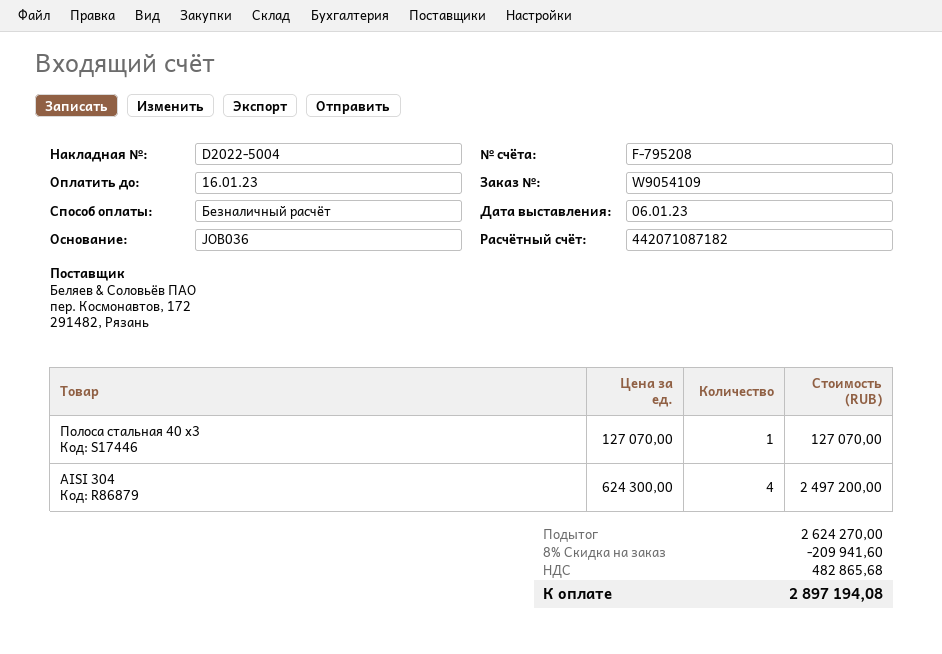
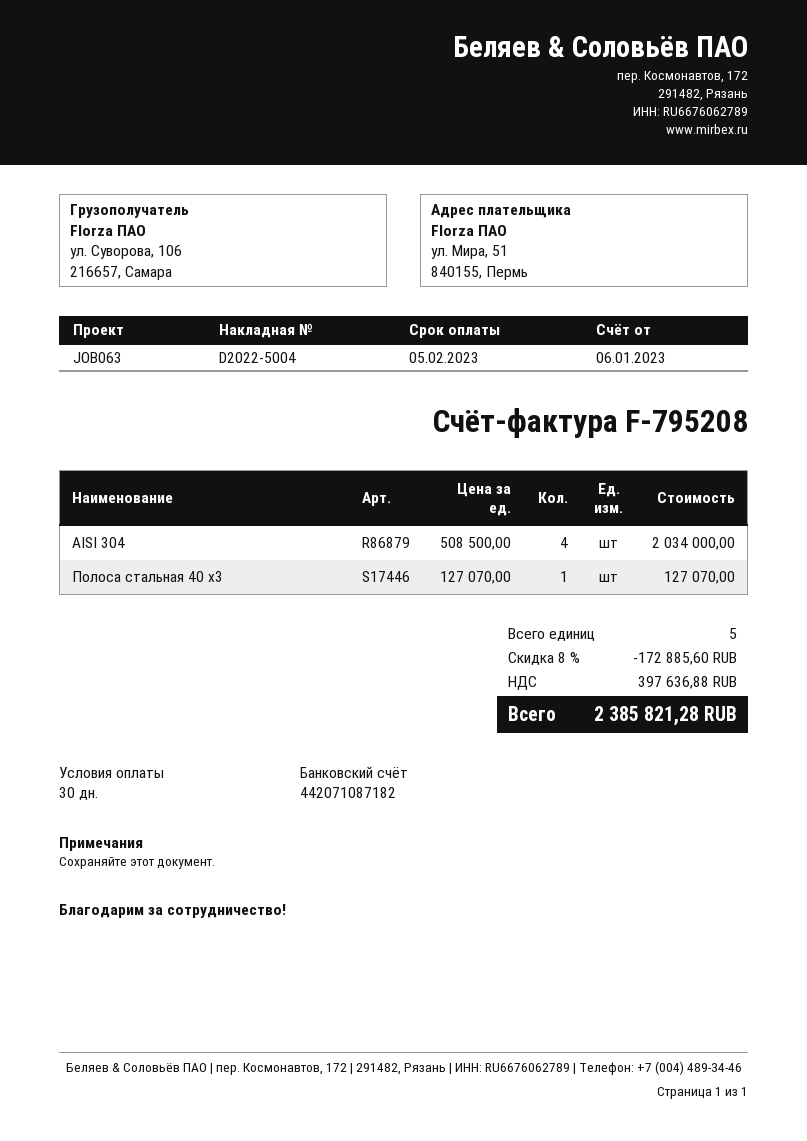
due date: 2023-01-16 -> 2023-02-05
reference: JOB036 -> JOB063
AISI 304: 4 x 624300.00 = 2497200.00 -> 4 x 508500.00 = 2034000.00
discount: 8% = 209941.60 -> 8% = 172885.60
tax: 482865.68 -> 397636.88
total: 2897194.08 -> 2385821.28

